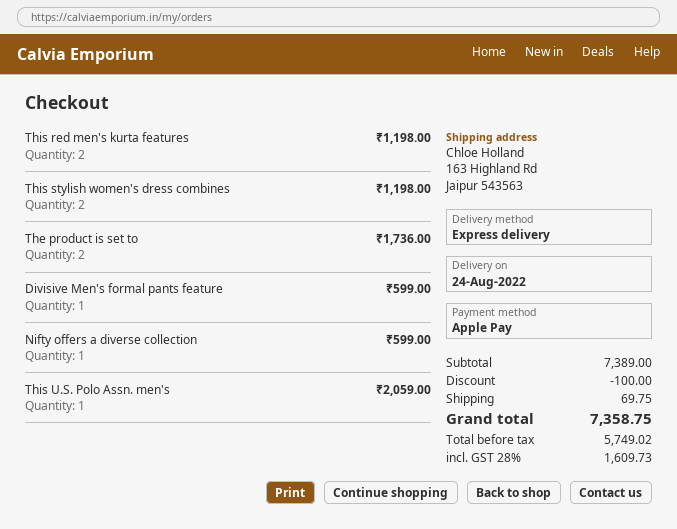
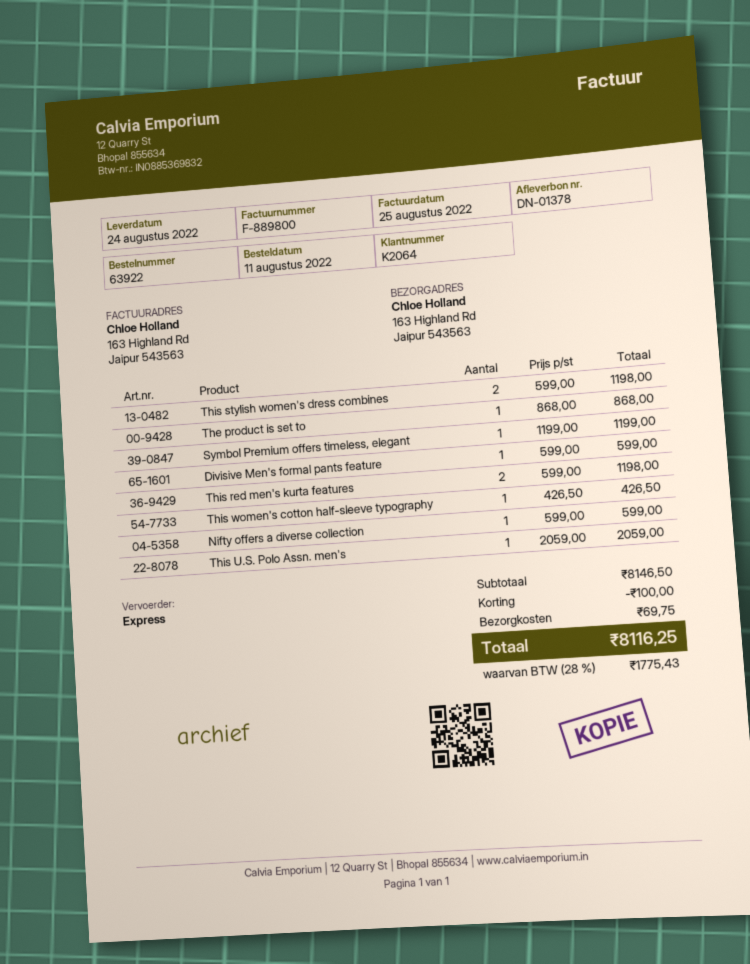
The product is set to: 2 for 1736.00 -> 1 for 868.00
Symbol Premium offers timeless, elegant: none -> 1 for 1199.00
This women's cotton half-sleeve typography: none -> 1 for 426.50
subtotal: 7389.00 -> 8146.50
tax: 28% = 1609.73 -> 28% = 1775.43
total: 7358.75 -> 8116.25

